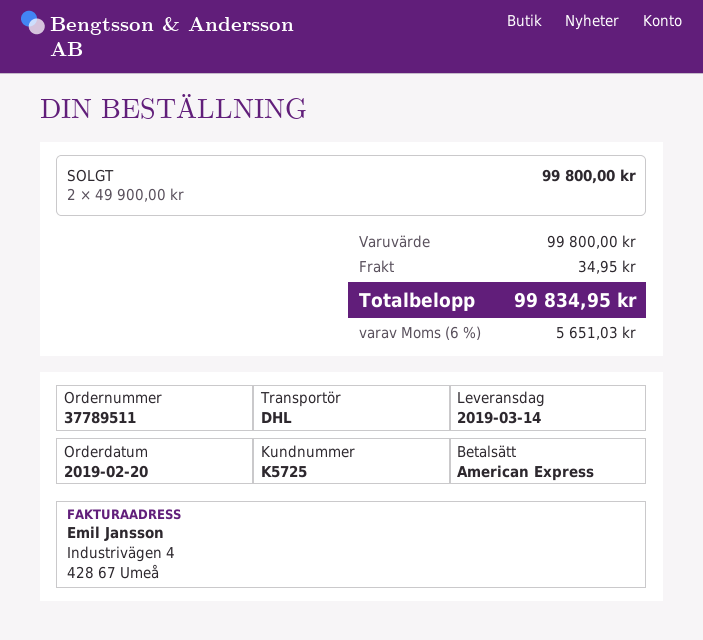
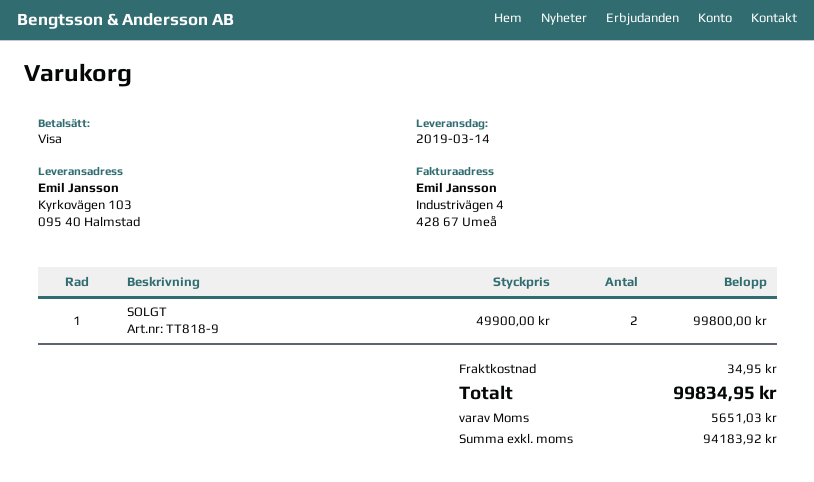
payment method: American Express -> Visa

